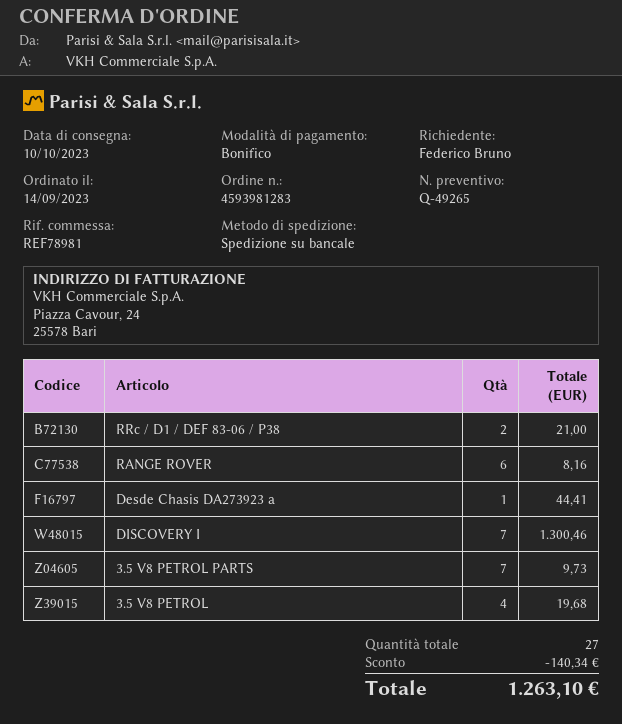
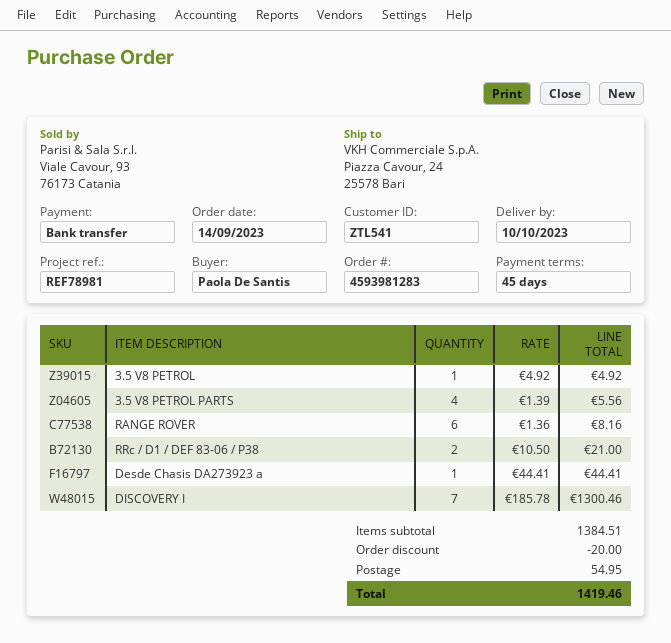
ordered by: Federico Bruno -> Paola De Santis
3.5 V8 PETROL PARTS: 7 for 9.73 -> 4 for 5.56
3.5 V8 PETROL: 4 for 19.68 -> 1 for 4.92
discount: 140.34 -> 20.00
shipping: none -> 54.95
total: 1263.10 -> 1419.46

